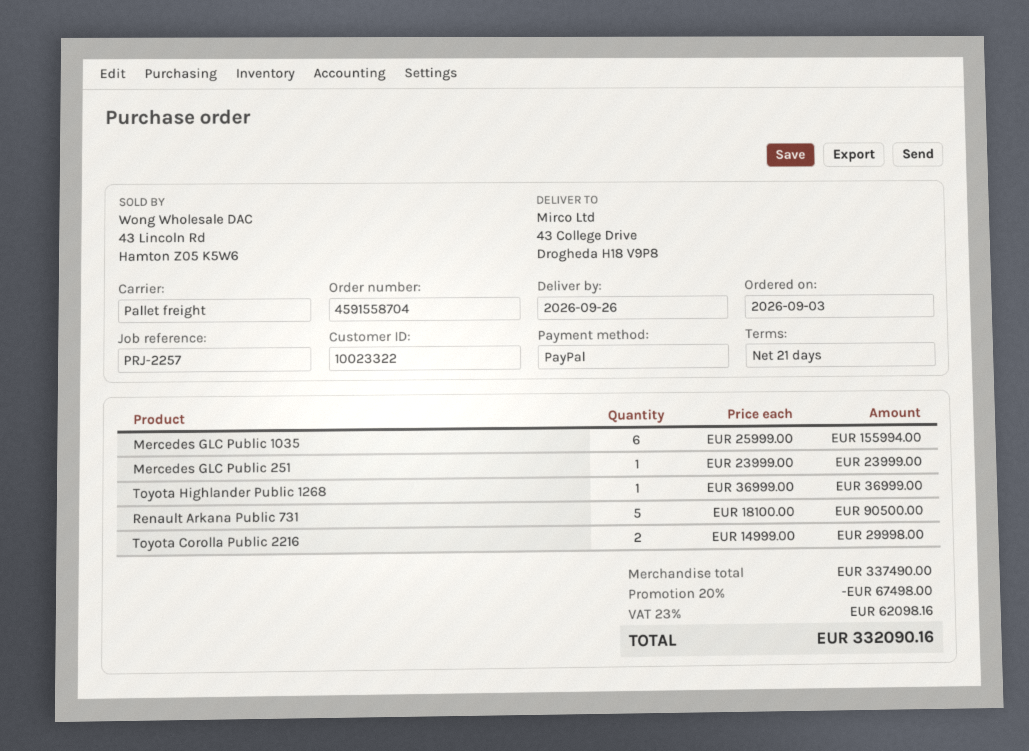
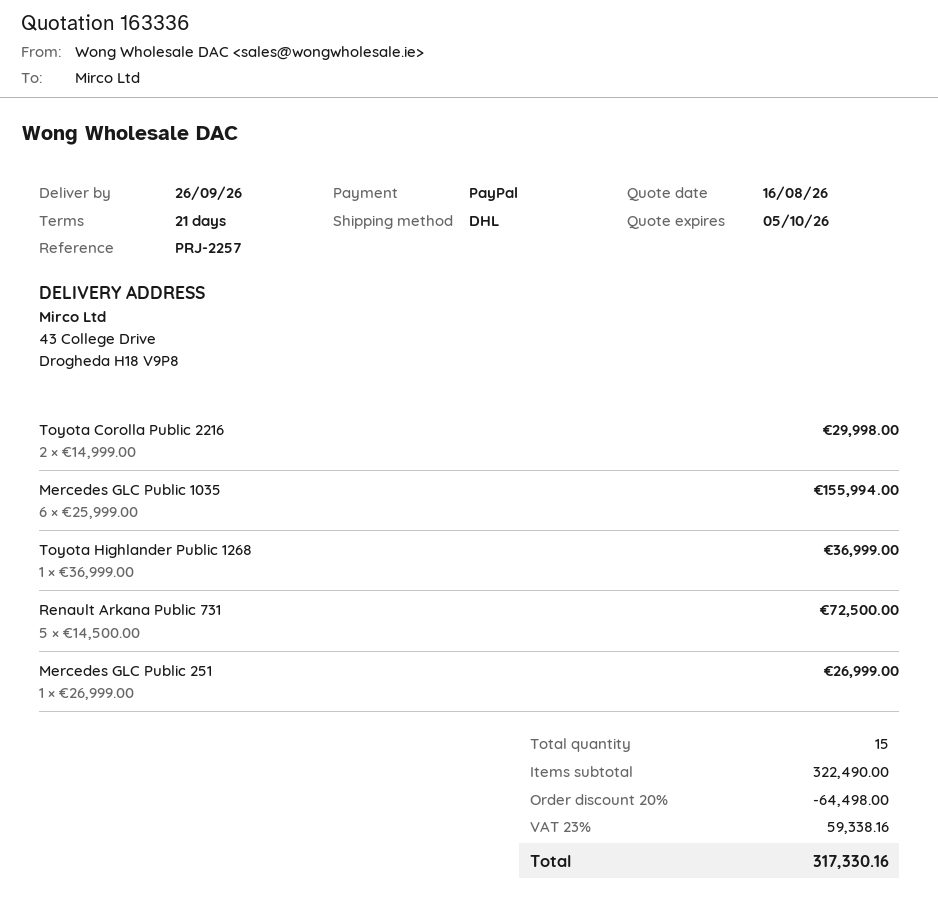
shipping method: pallet freight -> DHL
Mercedes GLC Public 251: 1 x 23999.00 = 23999.00 -> 1 x 26999.00 = 26999.00
Renault Arkana Public 731: 5 x 18100.00 = 90500.00 -> 5 x 14500.00 = 72500.00
subtotal: 337490.00 -> 322490.00
discount: 20% = 67498.00 -> 20% = 64498.00
tax: 23% = 62098.16 -> 23% = 59338.16
total: 332090.16 -> 317330.16

